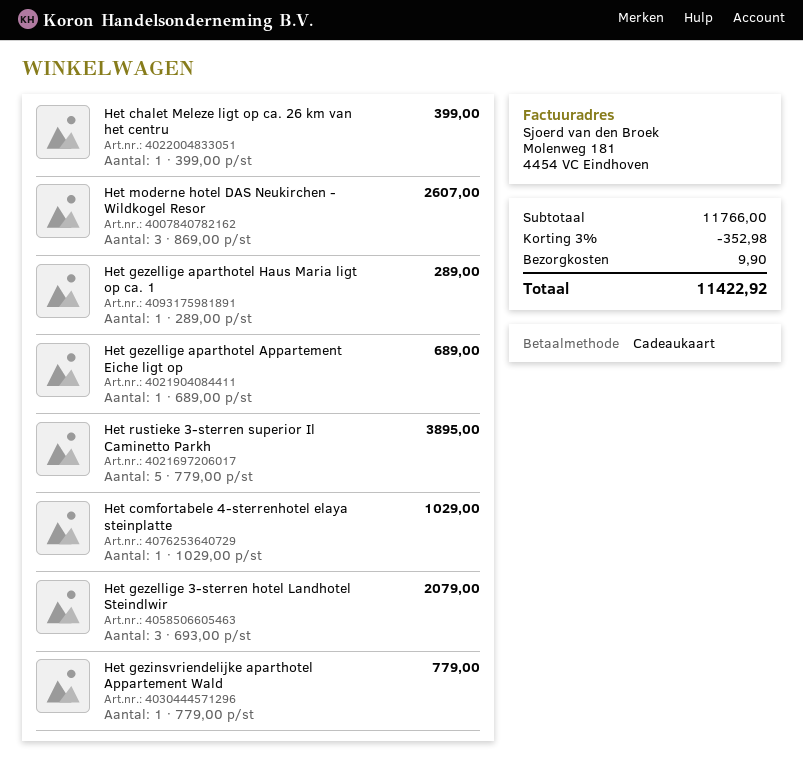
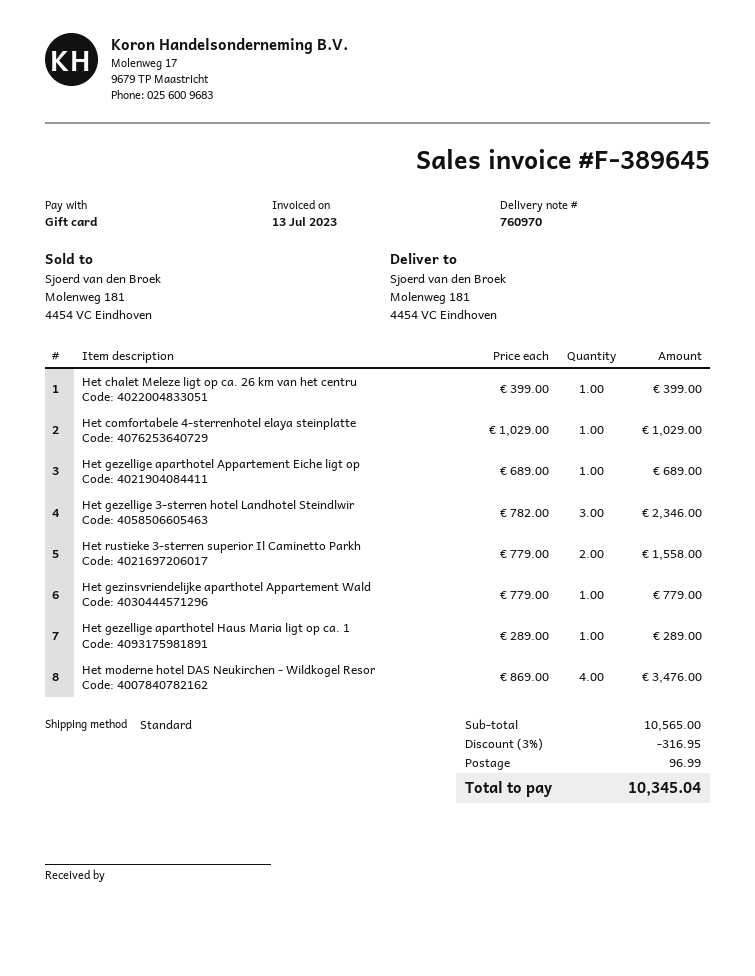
Het moderne hotel DAS Neukirchen - Wildkogel Resor: 3 x 869.00 = 2607.00 -> 4 x 869.00 = 3476.00
Het rustieke 3-sterren superior Il Caminetto Parkh: 5 x 779.00 = 3895.00 -> 2 x 779.00 = 1558.00
Het gezellige 3-sterren hotel Landhotel Steindlwir: 3 x 693.00 = 2079.00 -> 3 x 782.00 = 2346.00
subtotal: 11766.00 -> 10565.00
discount: 3% = 352.98 -> 3% = 316.95
shipping: 9.90 -> 96.99
total: 11422.92 -> 10345.04

